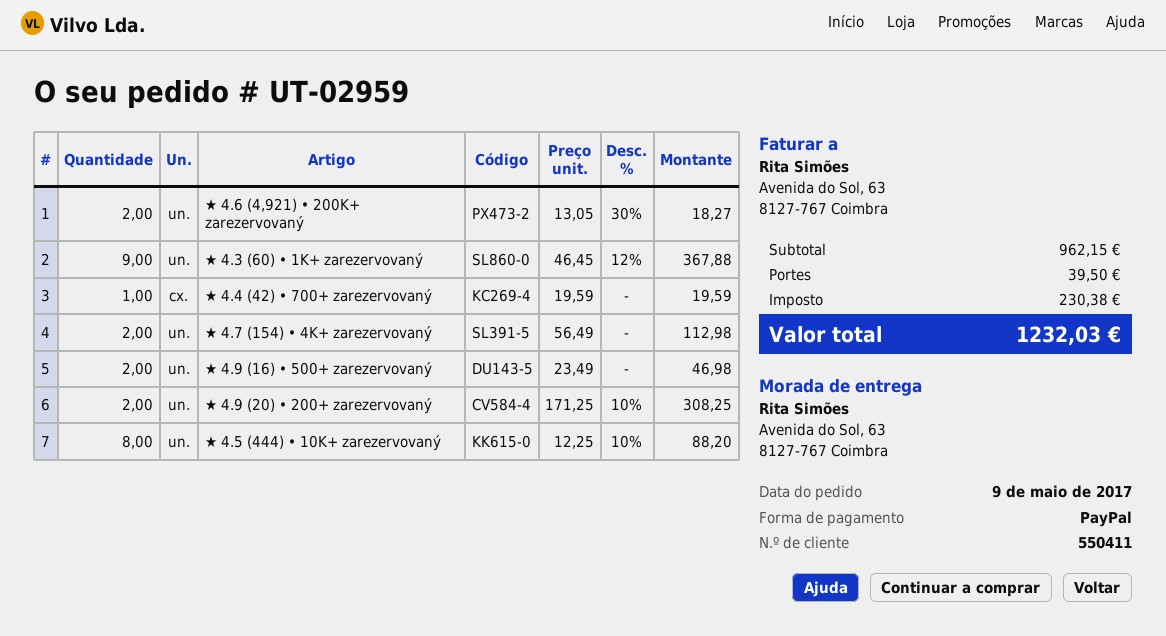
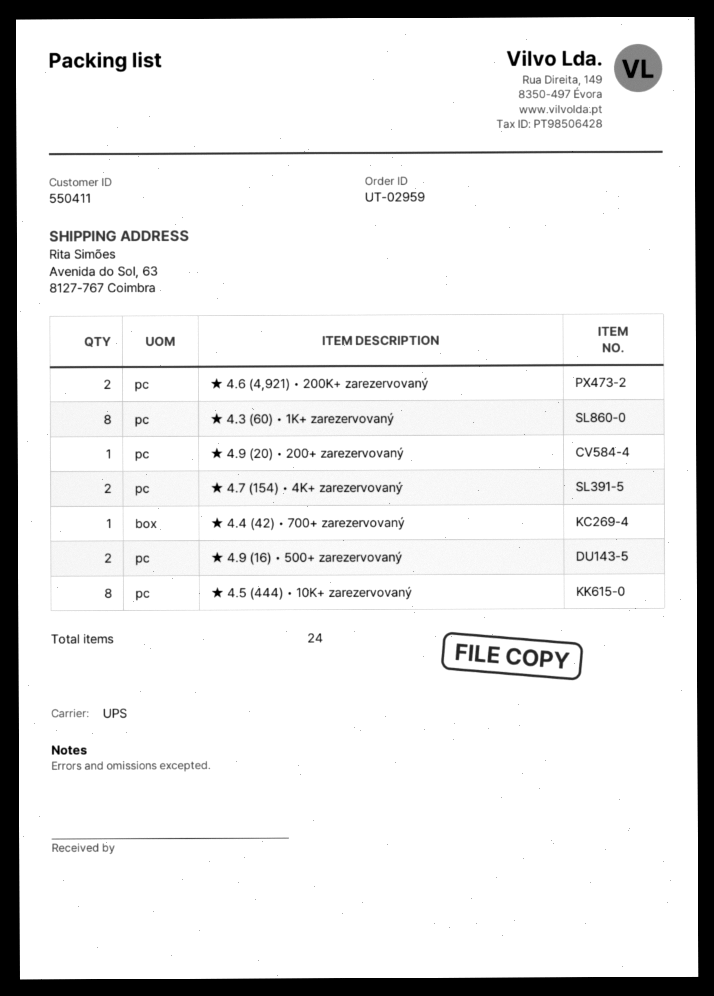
★ 4.3 (60) • 1K+ zarezervovaný: 9 -> 8
★ 4.9 (20) • 200+ zarezervovaný: 2 -> 1

